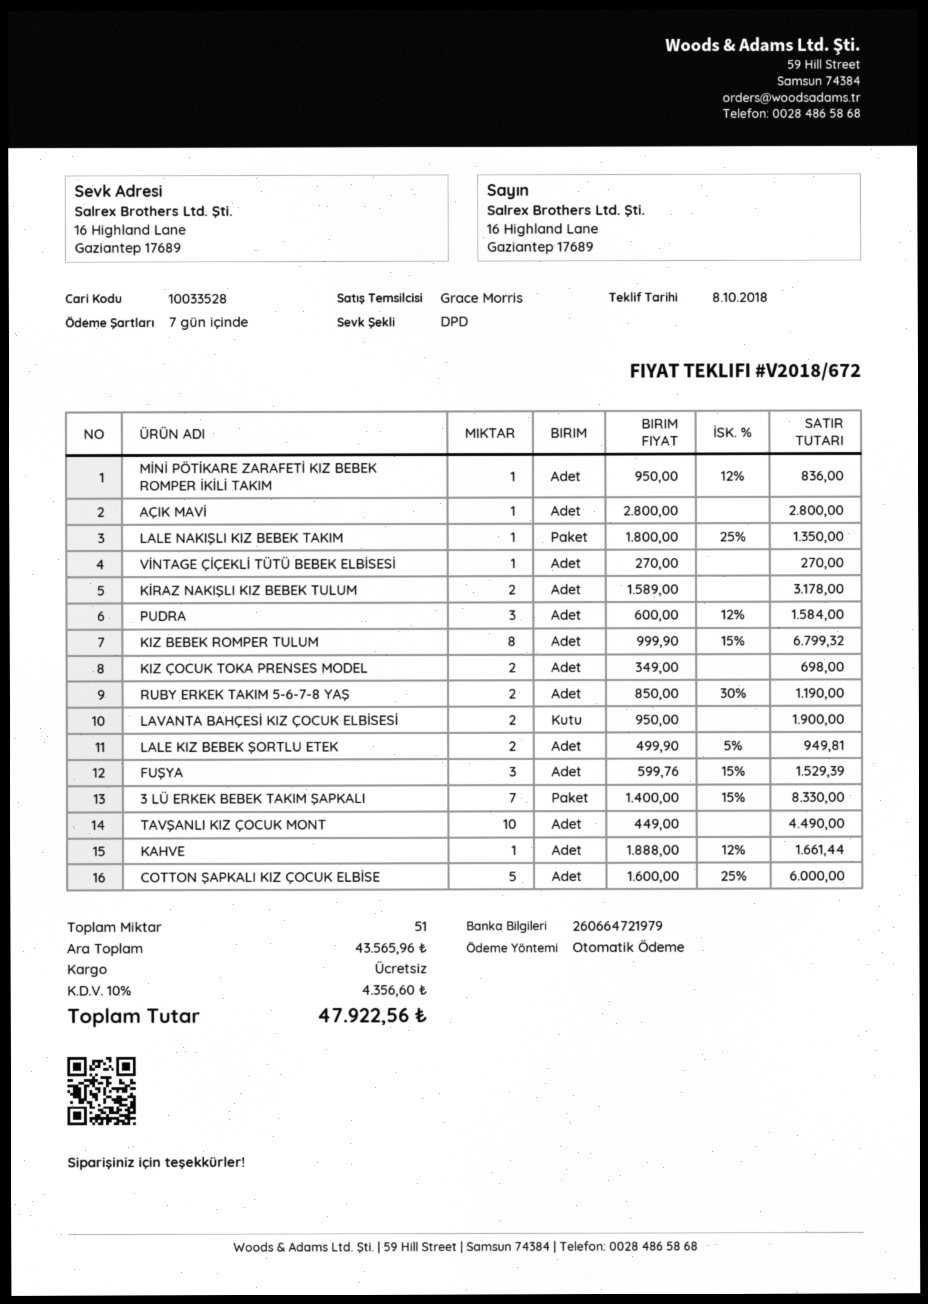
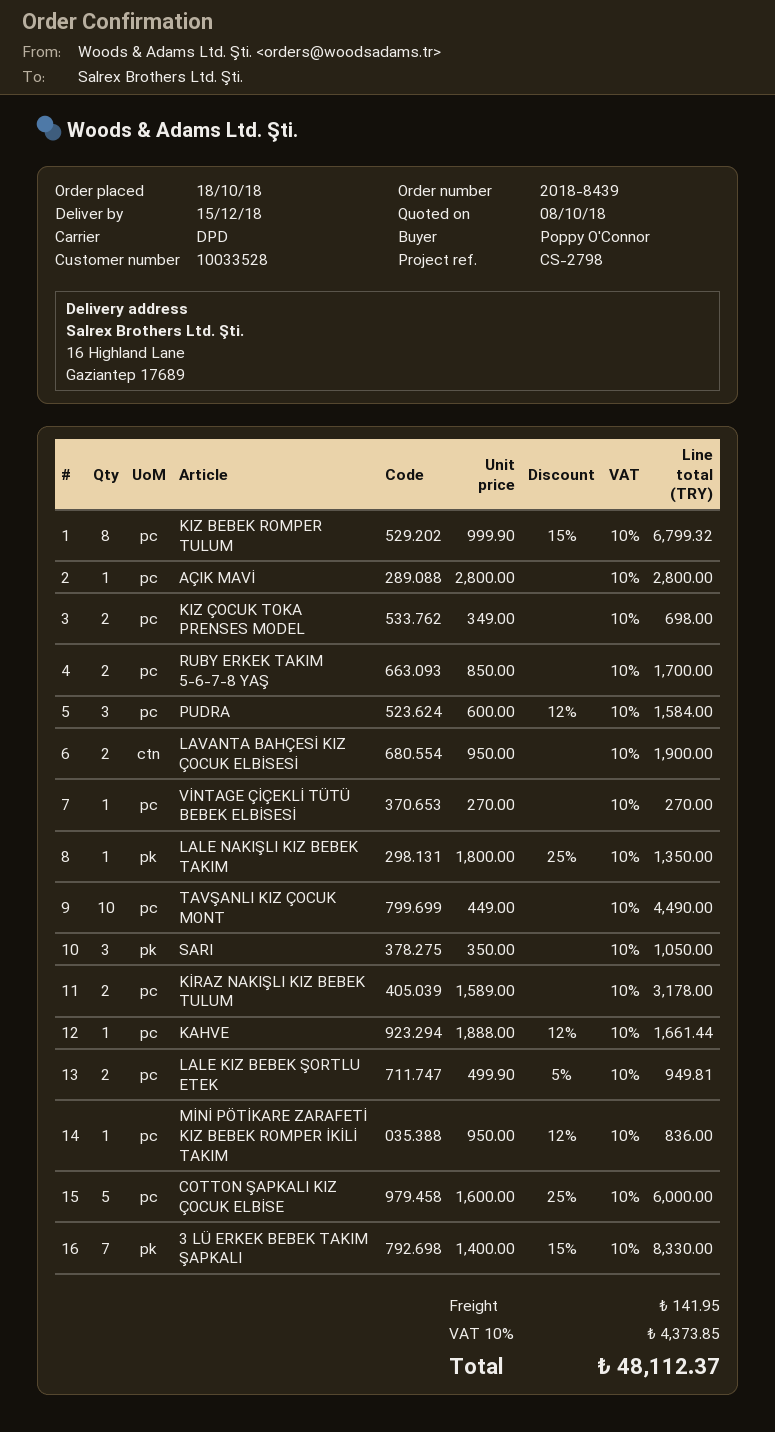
RUBY ERKEK TAKIM 5-6-7-8 YAŞ: 2 x 850.00 - 30% = 1190.00 -> 2 x 850.00 = 1700.00
FUŞYA: 3 x 599.76 - 15% = 1529.39 -> none
SARI: none -> 3 x 350.00 = 1050.00
shipping: 0.00 -> 141.95
tax: 10% = 4356.60 -> 10% = 4373.85
total: 47922.56 -> 48112.37

